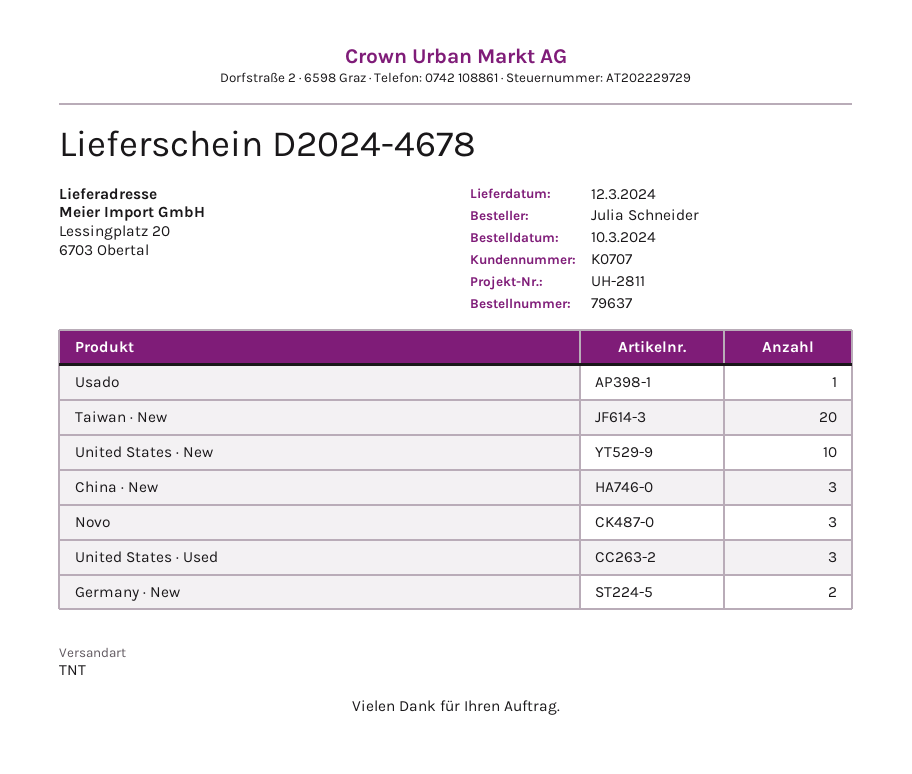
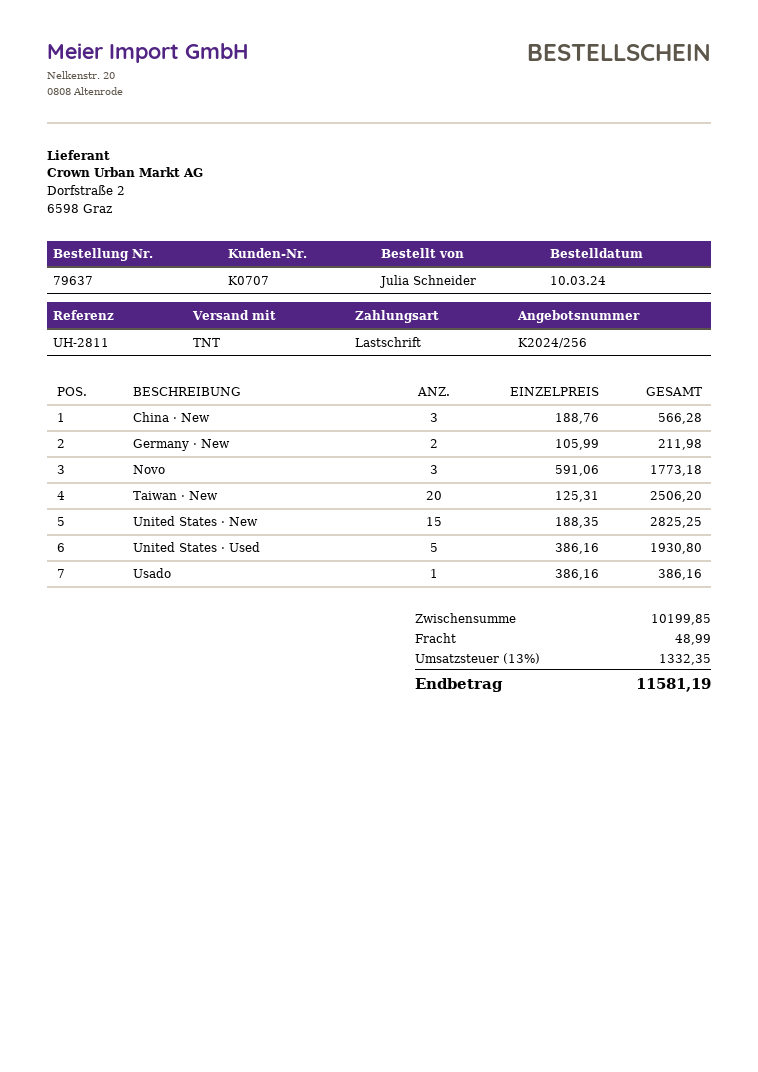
United States · New: 10 -> 15
United States · Used: 3 -> 5

